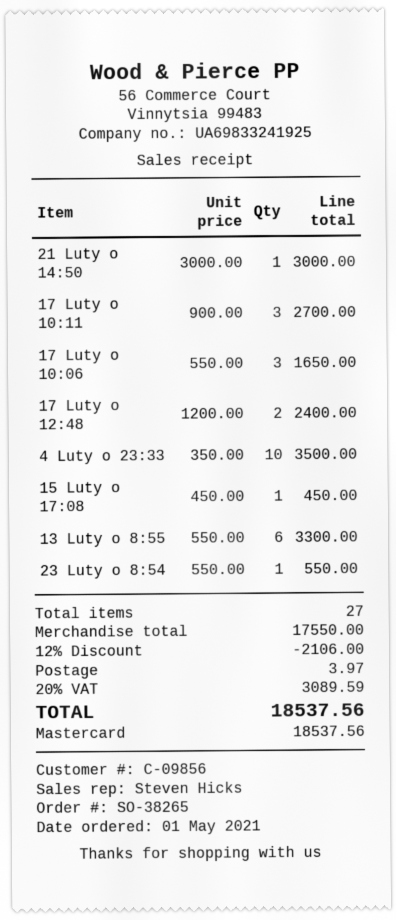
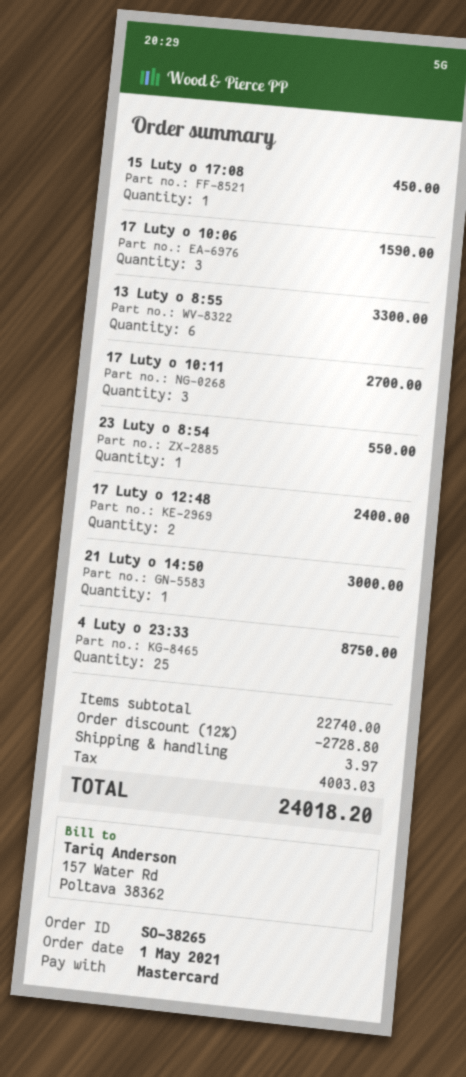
17 Luty o 10:06: 3 for 1650.00 -> 3 for 1590.00
4 Luty o 23:33: 10 for 3500.00 -> 25 for 8750.00
subtotal: 17550.00 -> 22740.00
discount: 12% = 2106.00 -> 12% = 2728.80
tax: 3089.59 -> 4003.03
total: 18537.56 -> 24018.20

